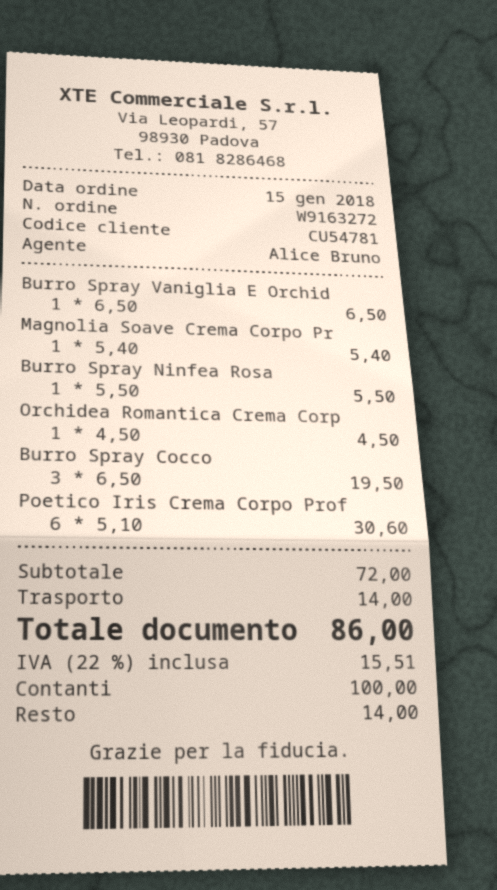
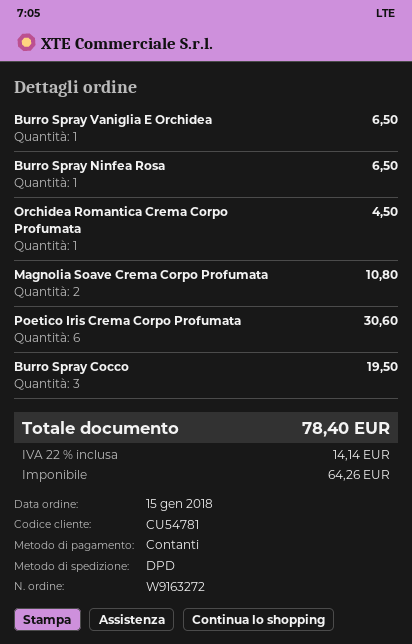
Magnolia Soave Crema Corpo Pr: 1 for 5.40 -> 2 for 10.80
Burro Spray Ninfea Rosa: 1 for 5.50 -> 1 for 6.50
shipping: 14.00 -> none
tax: 22% = 15.51 -> 22% = 14.14
total: 86.00 -> 78.40

